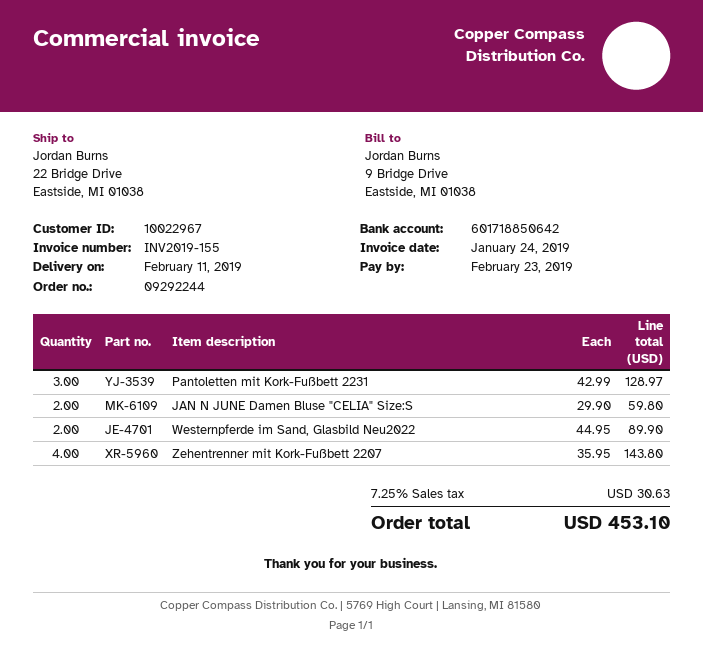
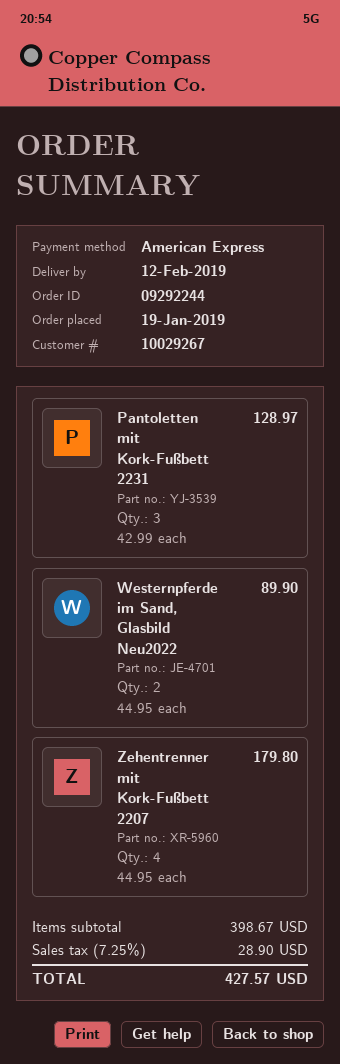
delivery date: 2019-02-11 -> 2019-02-12
customer number: 10022967 -> 10029267
JAN N JUNE Damen Bluse "CELIA" Size:S: 2 x 29.90 = 59.80 -> none
Zehentrenner mit Kork-Fußbett 2207: 4 x 35.95 = 143.80 -> 4 x 44.95 = 179.80
tax: 7.25% = 30.63 -> 7.25% = 28.90
total: 453.10 -> 427.57

